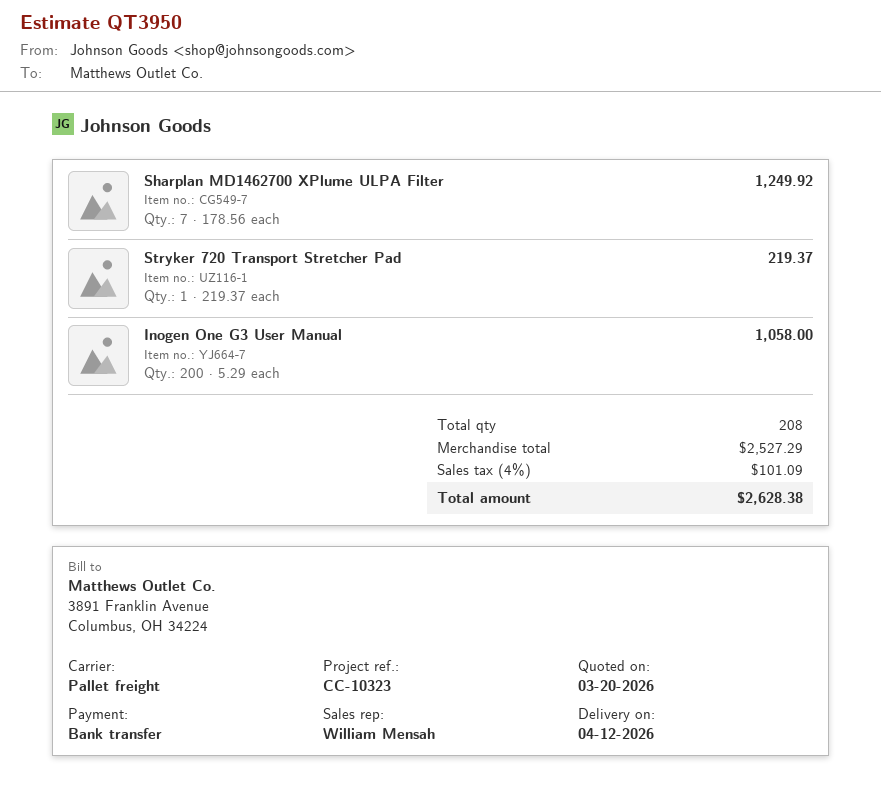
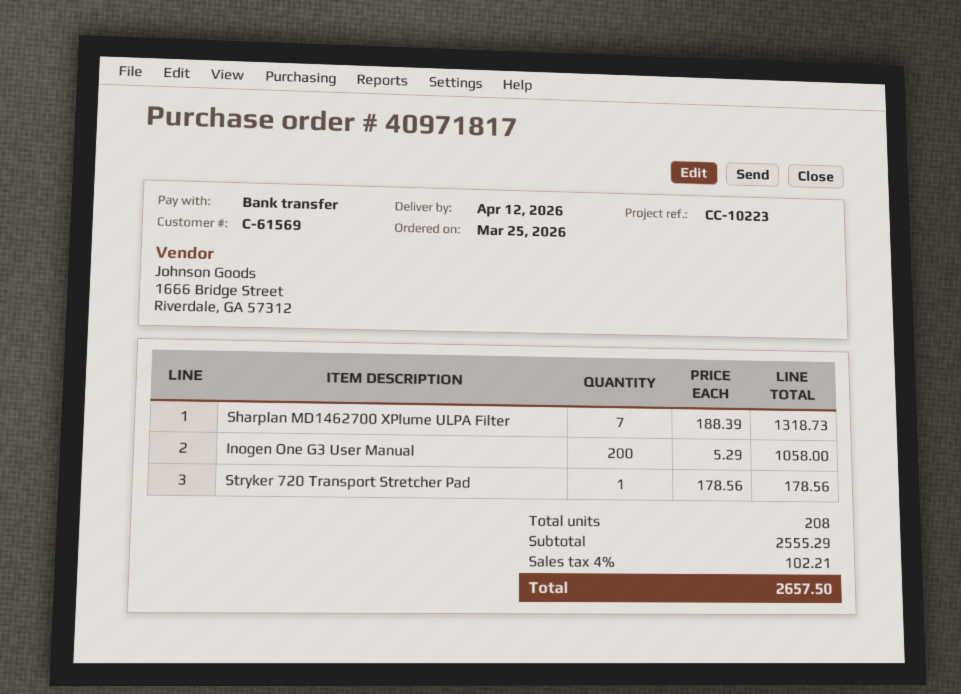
reference: CC-10323 -> CC-10223
Sharplan MD1462700 XPlume ULPA Filter: 7 x 178.56 = 1249.92 -> 7 x 188.39 = 1318.73
Stryker 720 Transport Stretcher Pad: 1 x 219.37 = 219.37 -> 1 x 178.56 = 178.56
subtotal: 2527.29 -> 2555.29
tax: 4% = 101.09 -> 4% = 102.21
total: 2628.38 -> 2657.50

